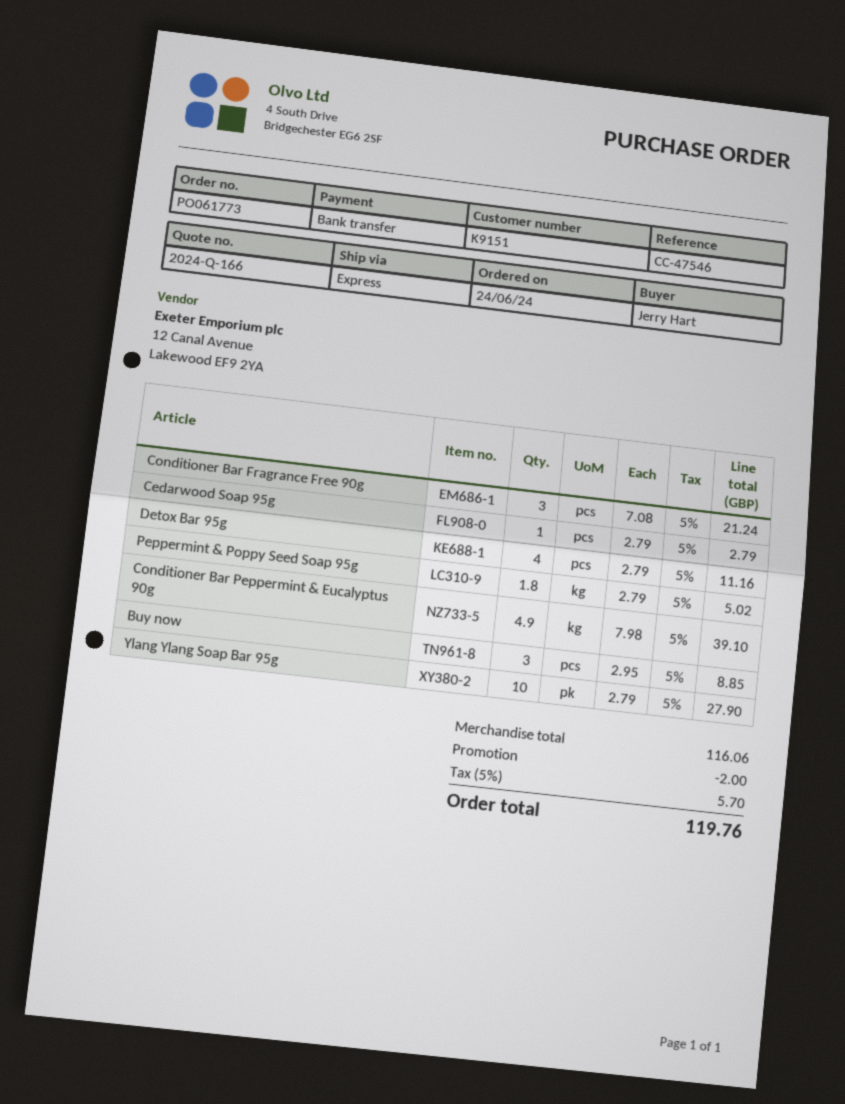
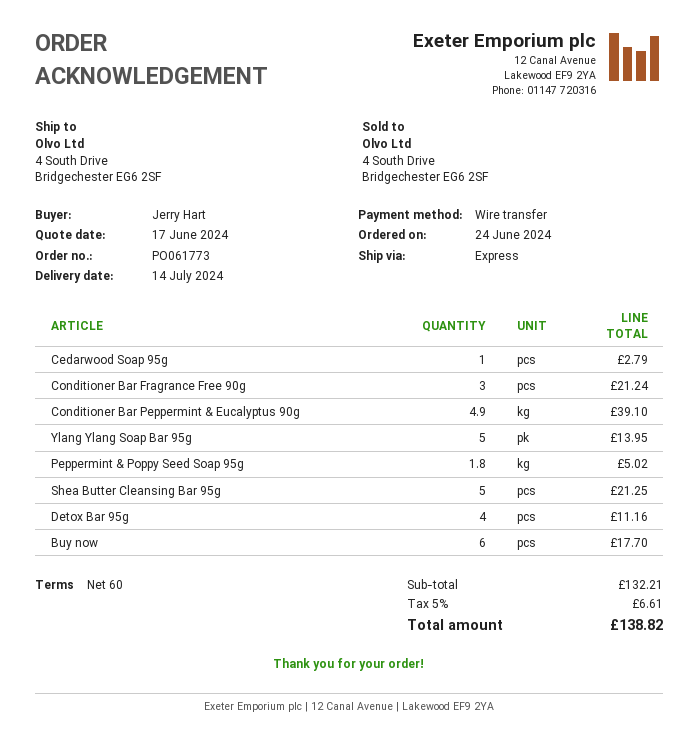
Buy now: 3 for 8.85 -> 6 for 17.70
Ylang Ylang Soap Bar 95g: 10 for 27.90 -> 5 for 13.95
Shea Butter Cleansing Bar 95g: none -> 5 for 21.25
subtotal: 116.06 -> 132.21
discount: 2.00 -> none
tax: 5% = 5.70 -> 5% = 6.61
total: 119.76 -> 138.82

